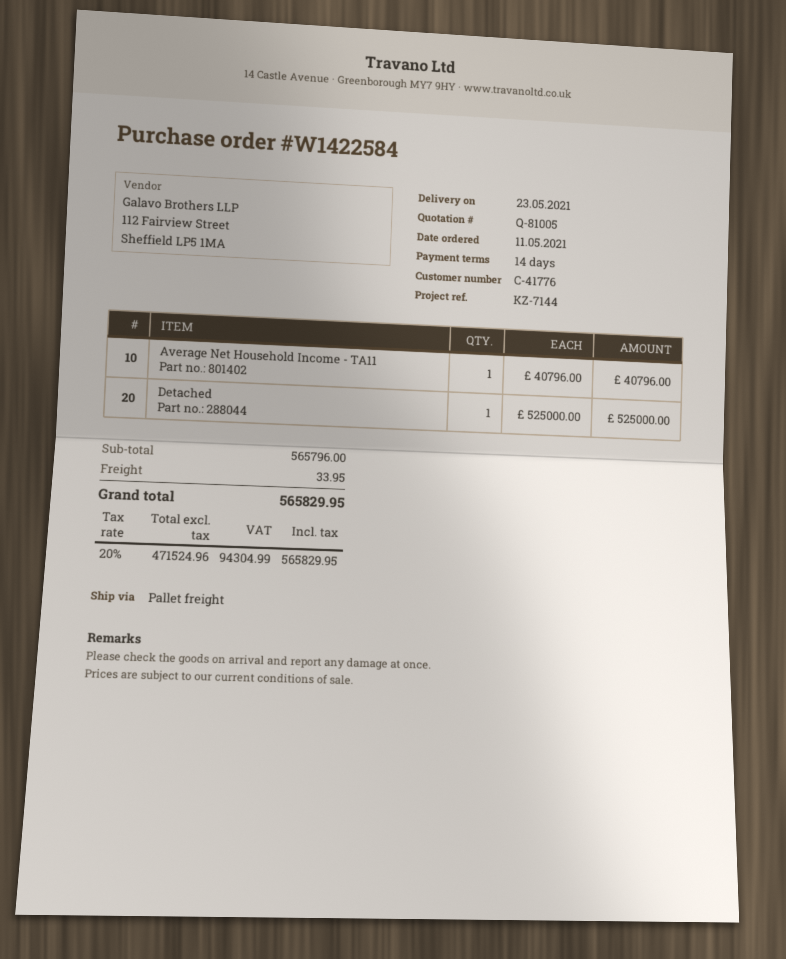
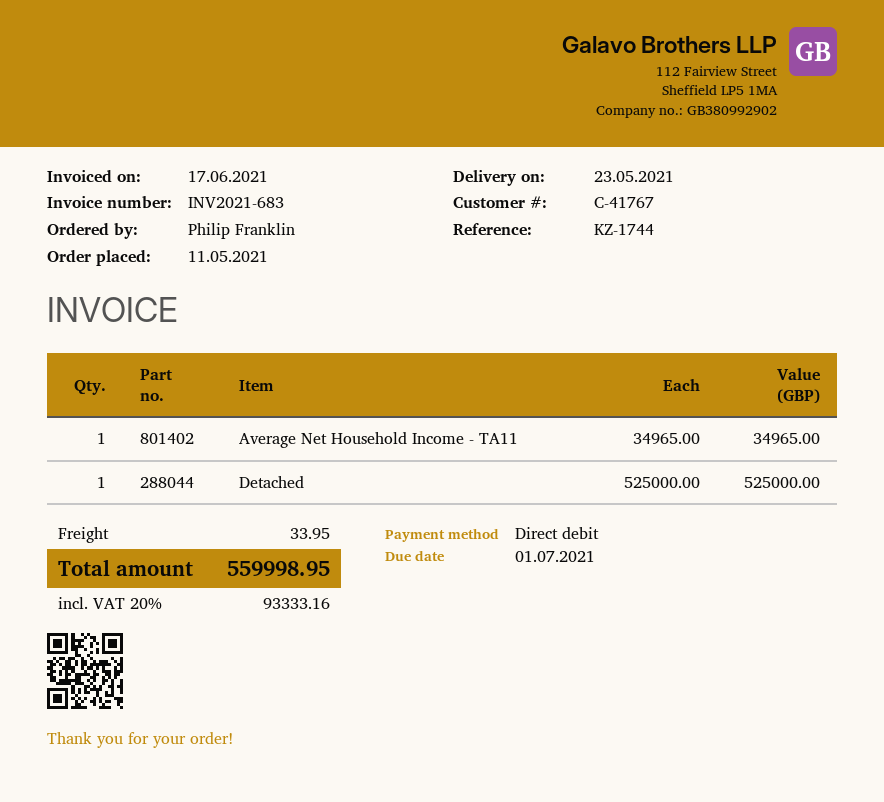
customer number: C-41776 -> C-41767
reference: KZ-7144 -> KZ-1744
Average Net Household Income - TA11: 1 x 40796.00 = 40796.00 -> 1 x 34965.00 = 34965.00
tax: 20% = 94304.99 -> 20% = 93333.16
total: 565829.95 -> 559998.95

